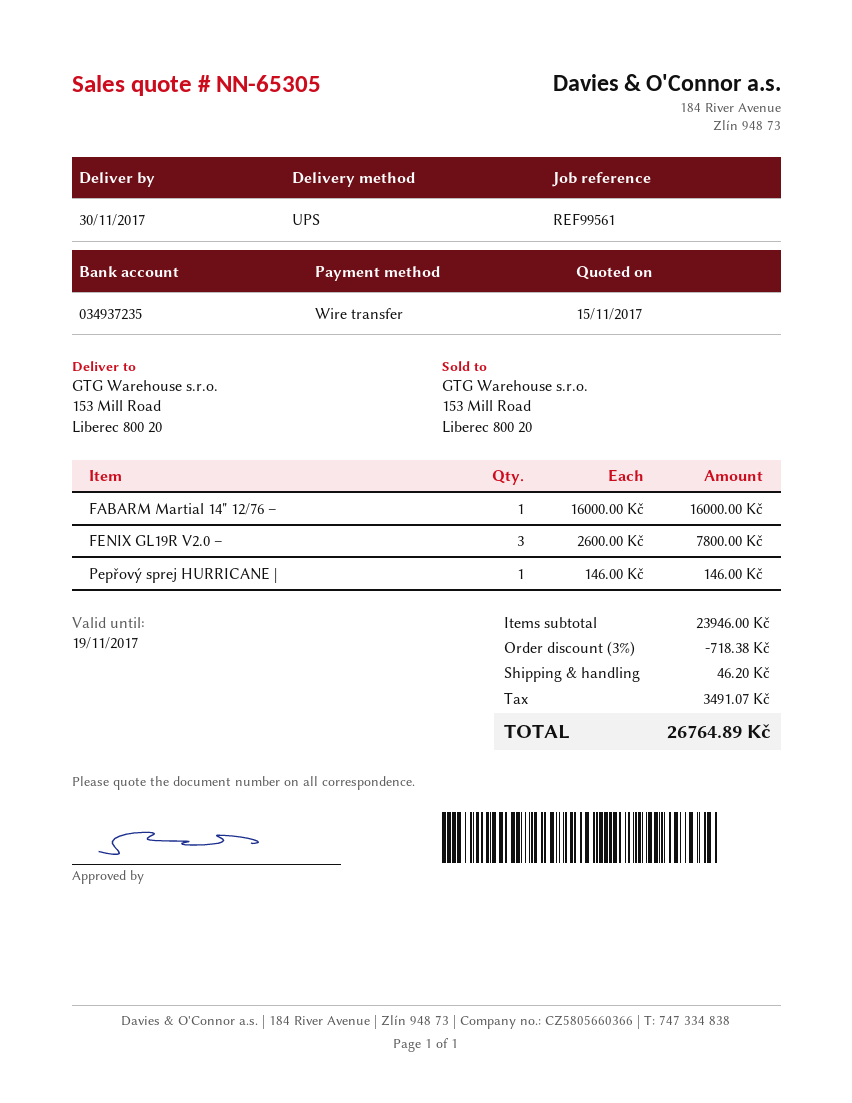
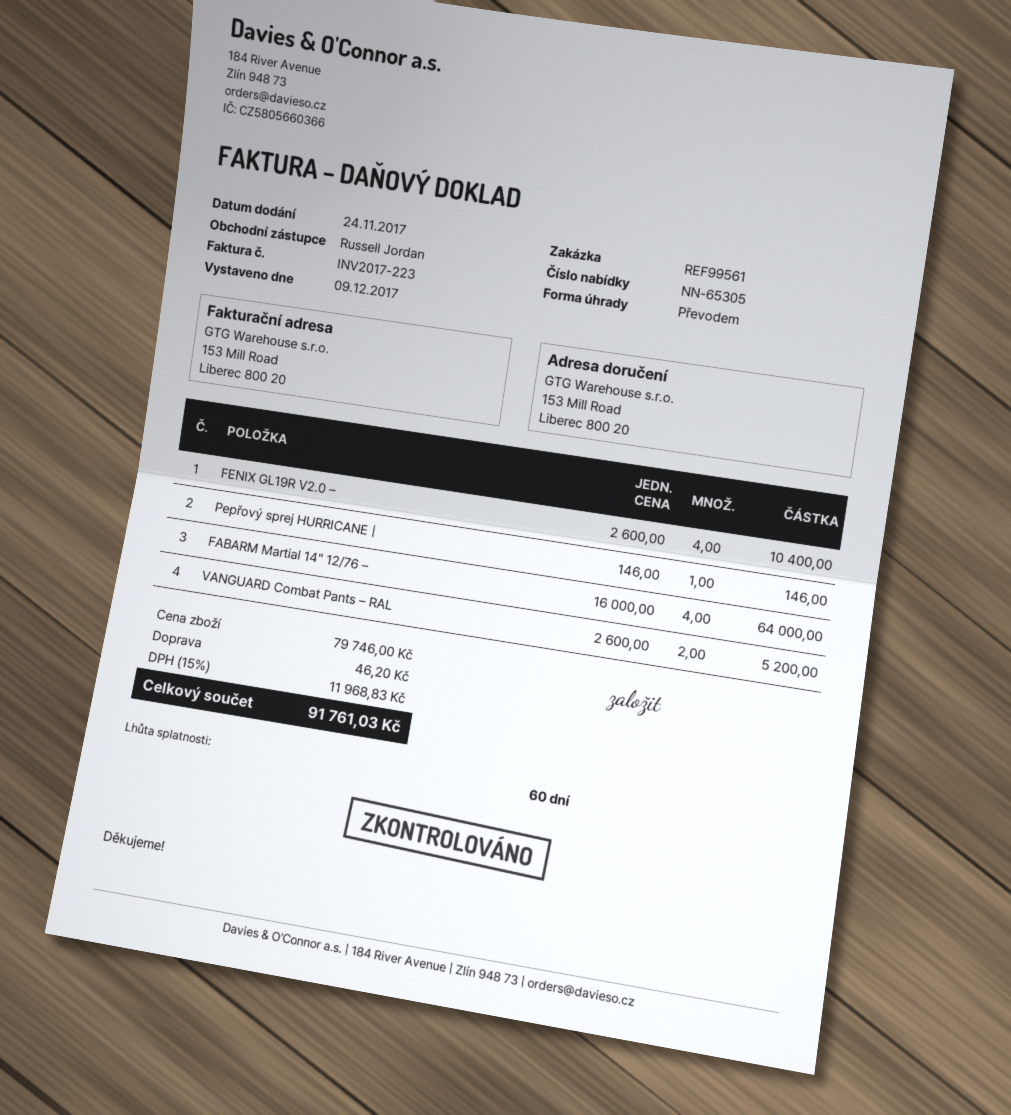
delivery date: 2017-11-30 -> 2017-11-24
FABARM Martial 14" 12/76 –: 1 x 16000.00 = 16000.00 -> 4 x 16000.00 = 64000.00
FENIX GL19R V2.0 –: 3 x 2600.00 = 7800.00 -> 4 x 2600.00 = 10400.00
VANGUARD Combat Pants – RAL: none -> 2 x 2600.00 = 5200.00
subtotal: 23946.00 -> 79746.00
discount: 3% = 718.38 -> none
tax: 3491.07 -> 11968.83
total: 26764.89 -> 91761.03

